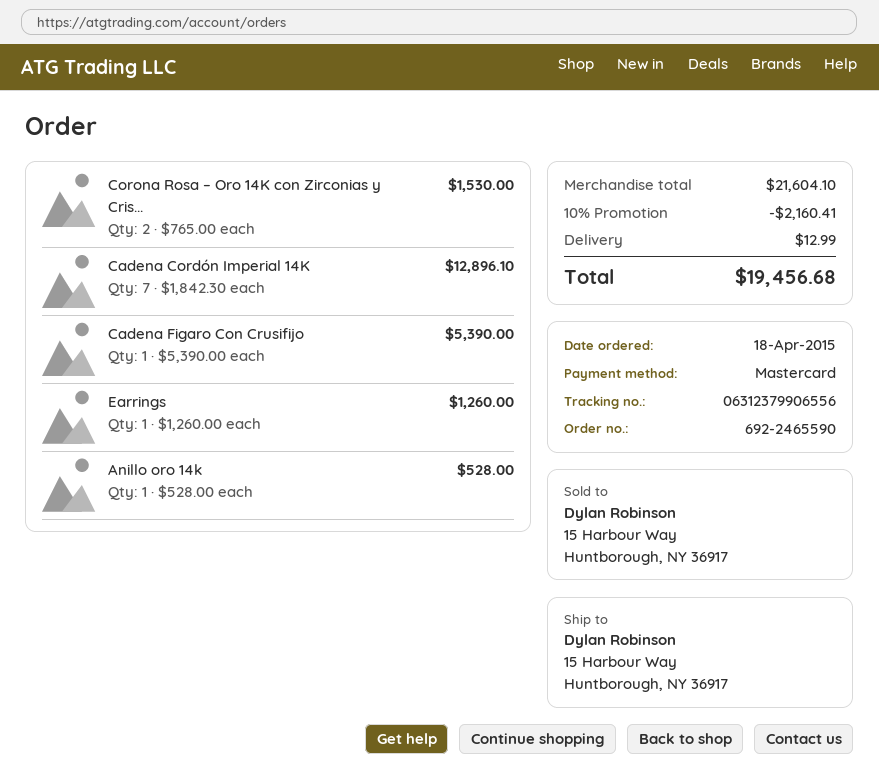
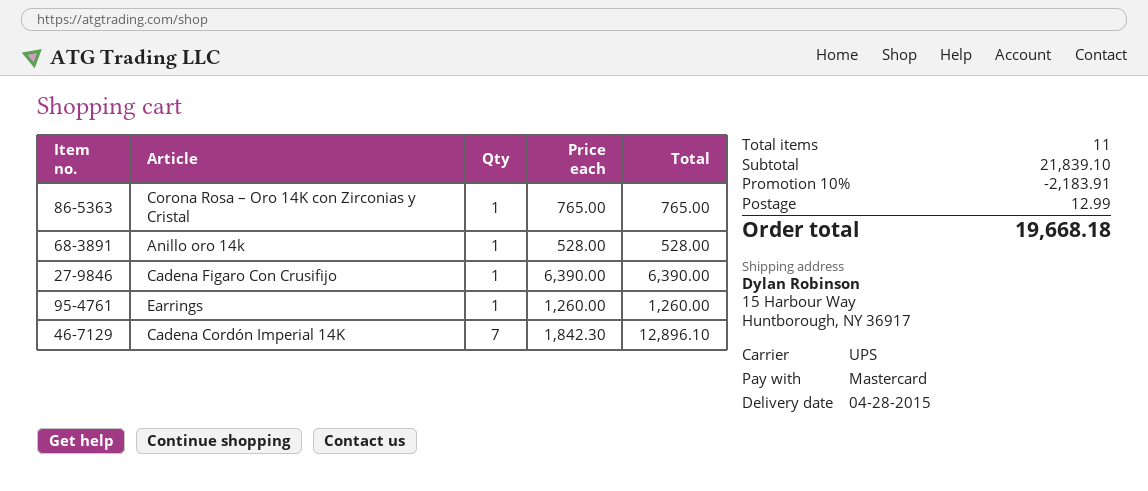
Corona Rosa – Oro 14K con Zirconias y Cris...: 2 x 765.00 = 1530.00 -> 1 x 765.00 = 765.00
Cadena Figaro Con Crusifijo: 1 x 5390.00 = 5390.00 -> 1 x 6390.00 = 6390.00
subtotal: 21604.10 -> 21839.10
discount: 10% = 2160.41 -> 10% = 2183.91
total: 19456.68 -> 19668.18

